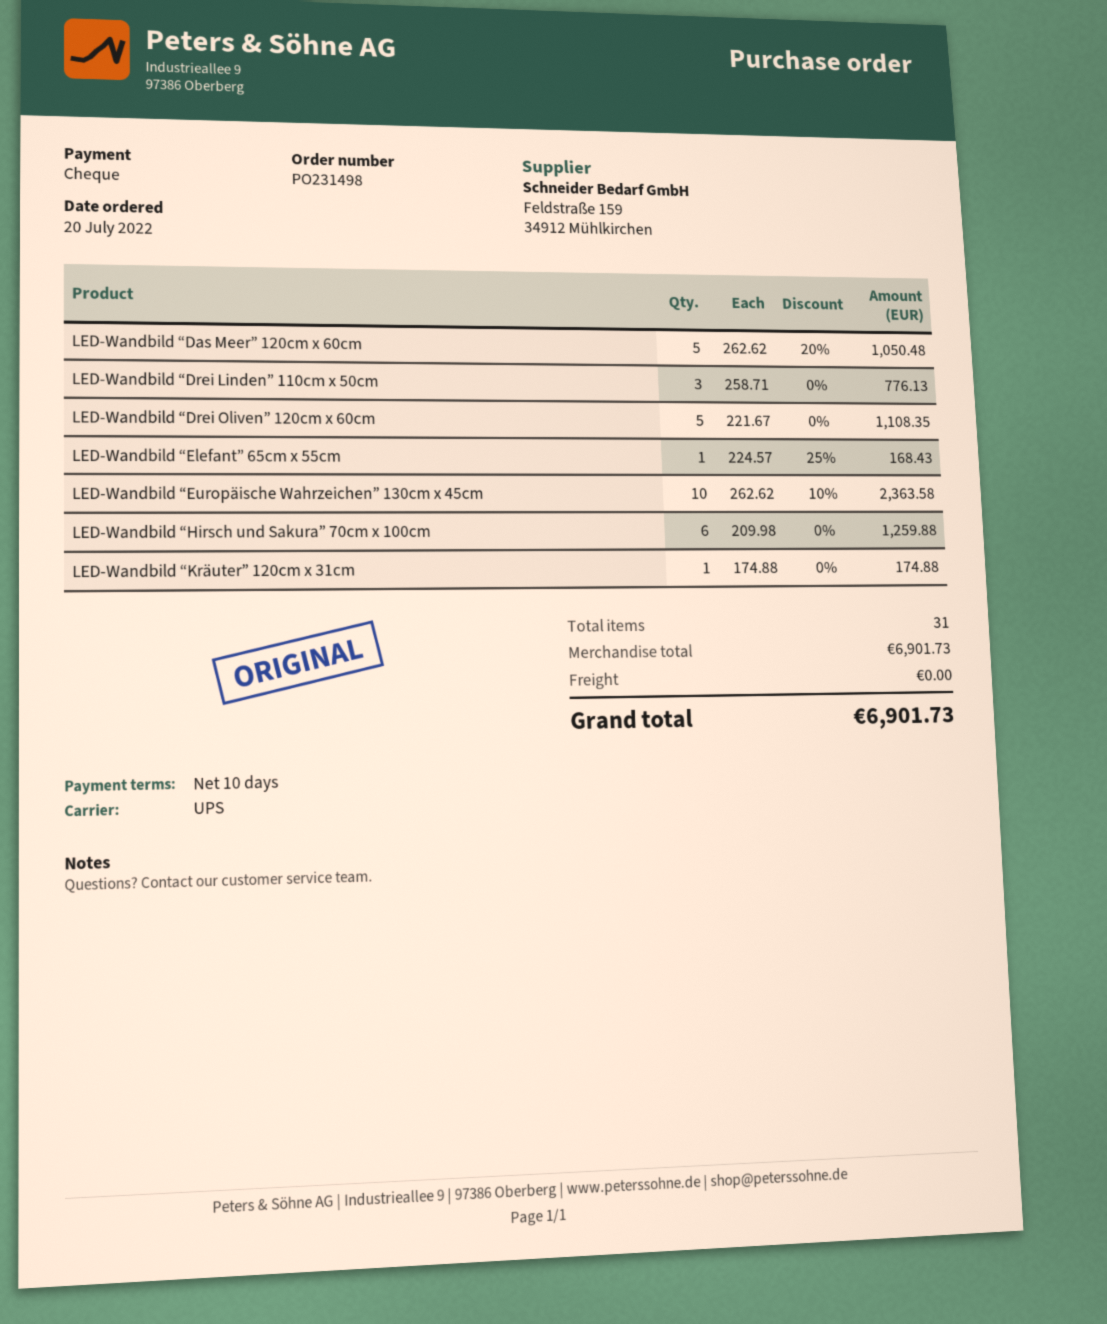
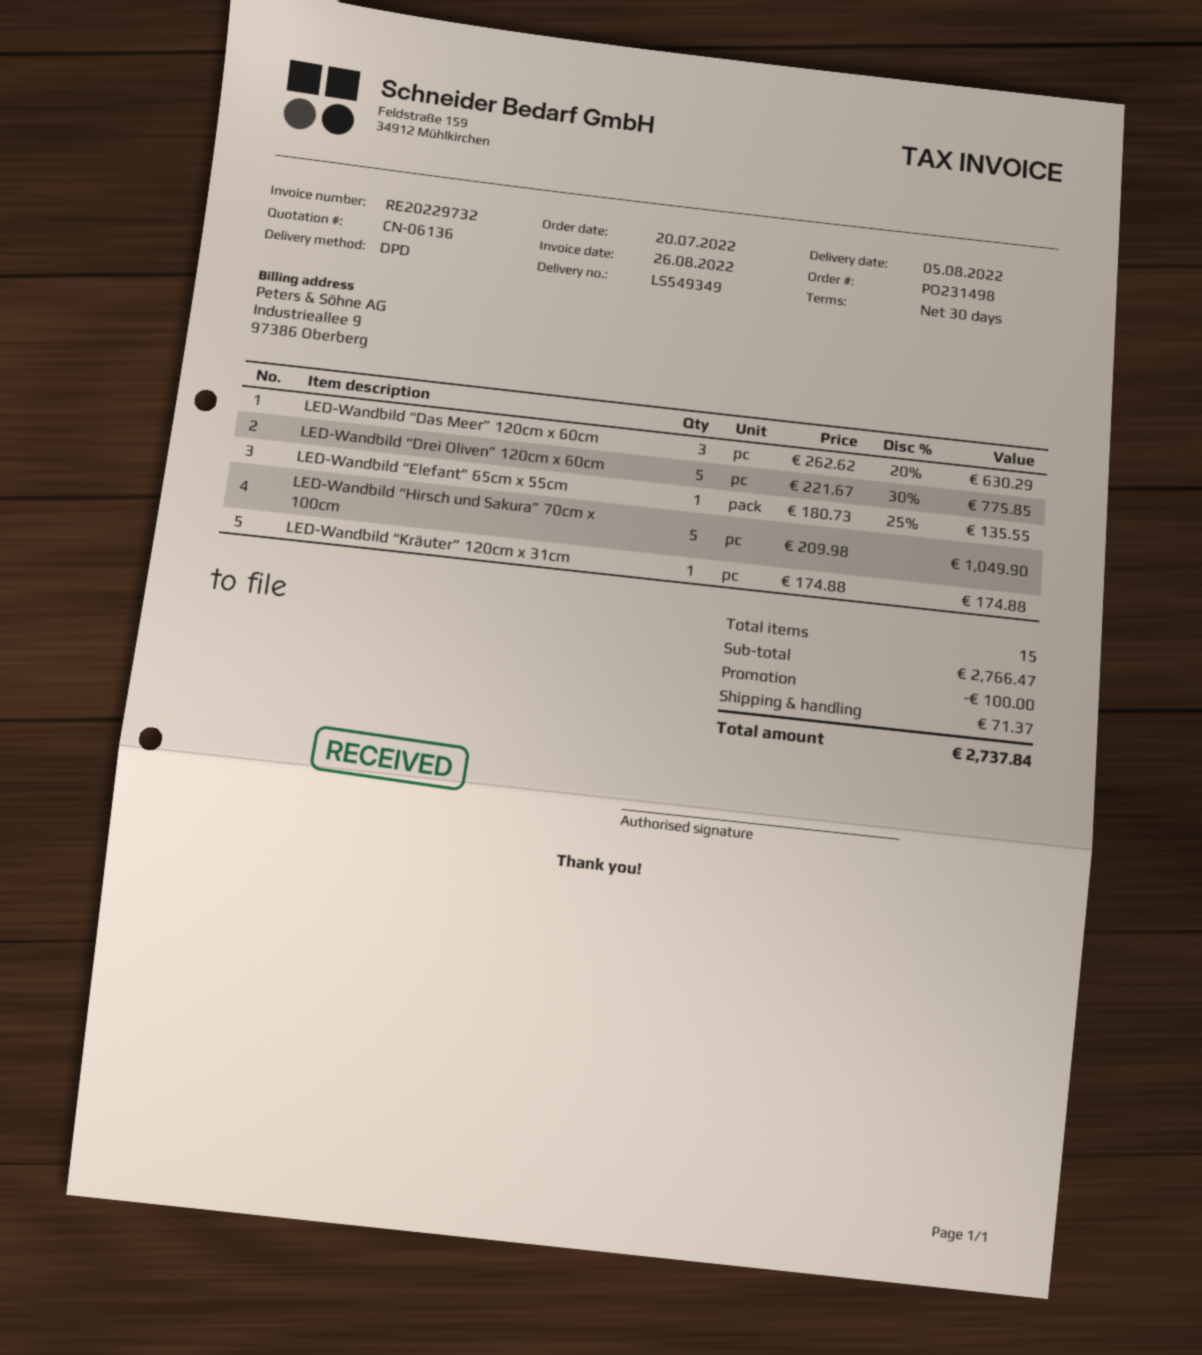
payment terms: 10 days -> 30 days
shipping method: UPS -> DPD
LED-Wandbild “Das Meer” 120cm x 60cm: 5 x 262.62 - 20% = 1050.48 -> 3 x 262.62 - 20% = 630.29
LED-Wandbild “Drei Linden” 110cm x 50cm: 3 x 258.71 = 776.13 -> none
LED-Wandbild “Drei Oliven” 120cm x 60cm: 5 x 221.67 = 1108.35 -> 5 x 221.67 - 30% = 775.85
LED-Wandbild “Elefant” 65cm x 55cm: 1 x 224.57 - 25% = 168.43 -> 1 x 180.73 - 25% = 135.55
LED-Wandbild “Europäische Wahrzeichen” 130cm x 45cm: 10 x 262.62 - 10% = 2363.58 -> none
LED-Wandbild “Hirsch und Sakura” 70cm x 100cm: 6 x 209.98 = 1259.88 -> 5 x 209.98 = 1049.90
total quantity: 31 -> 15
subtotal: 6901.73 -> 2766.47
discount: none -> 100.00
shipping: 0.00 -> 71.37
total: 6901.73 -> 2737.84

